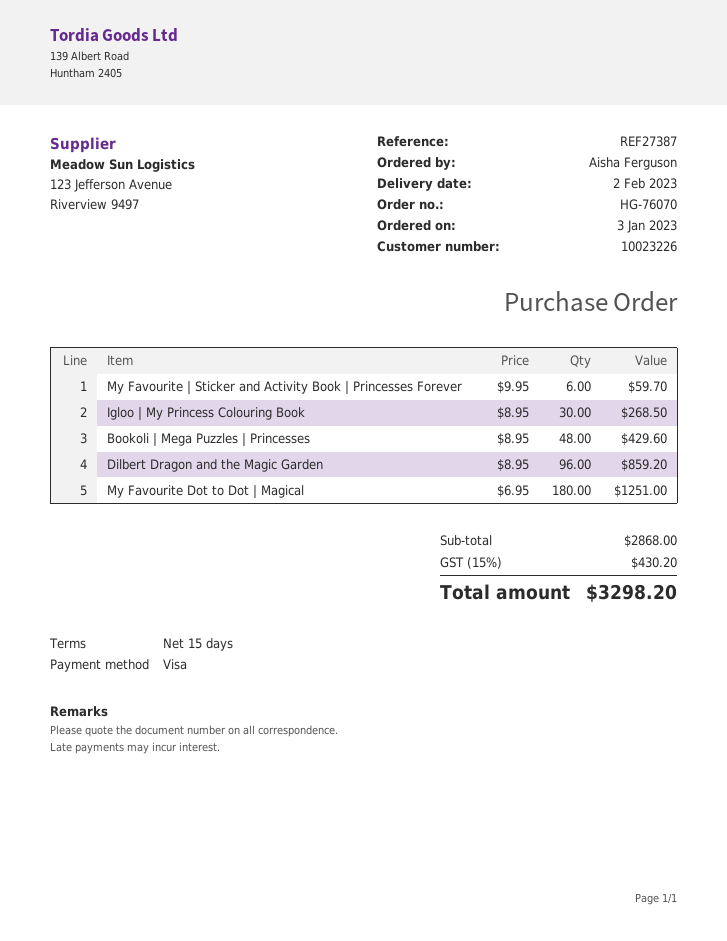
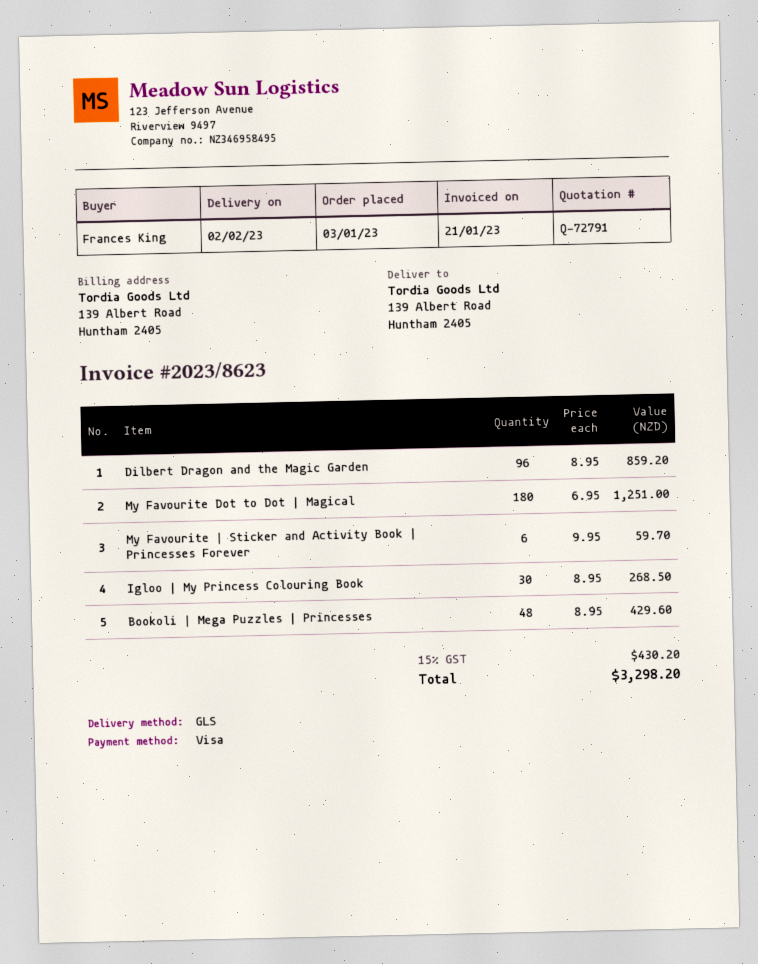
ordered by: Aisha Ferguson -> Frances King

